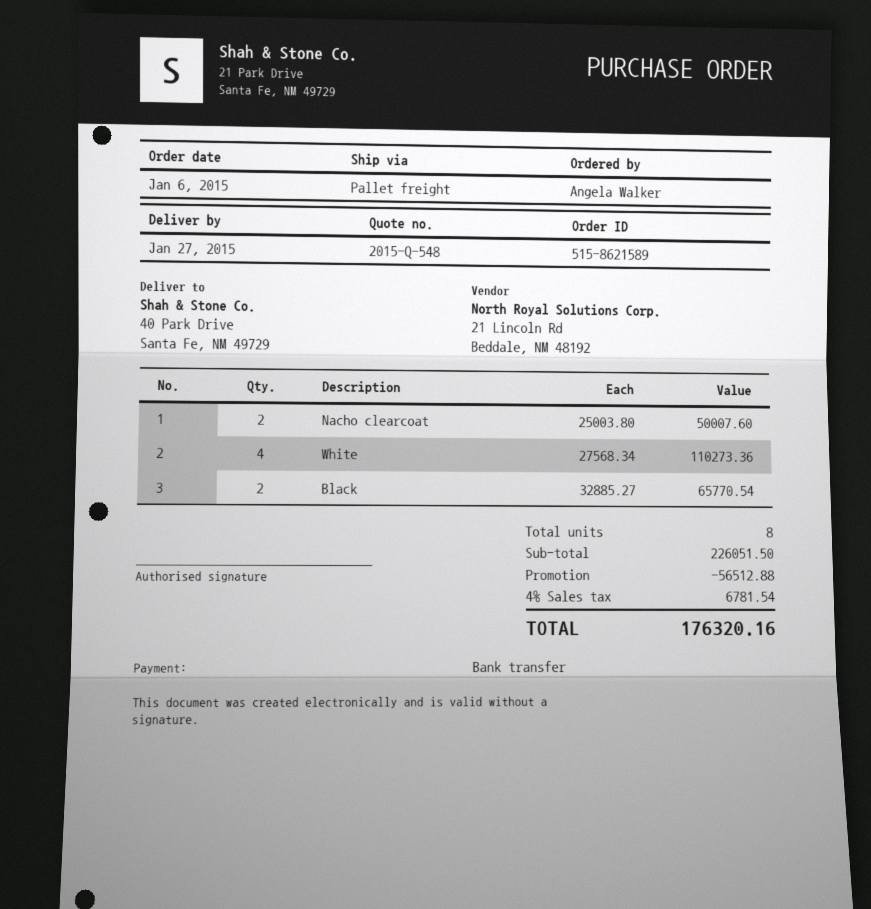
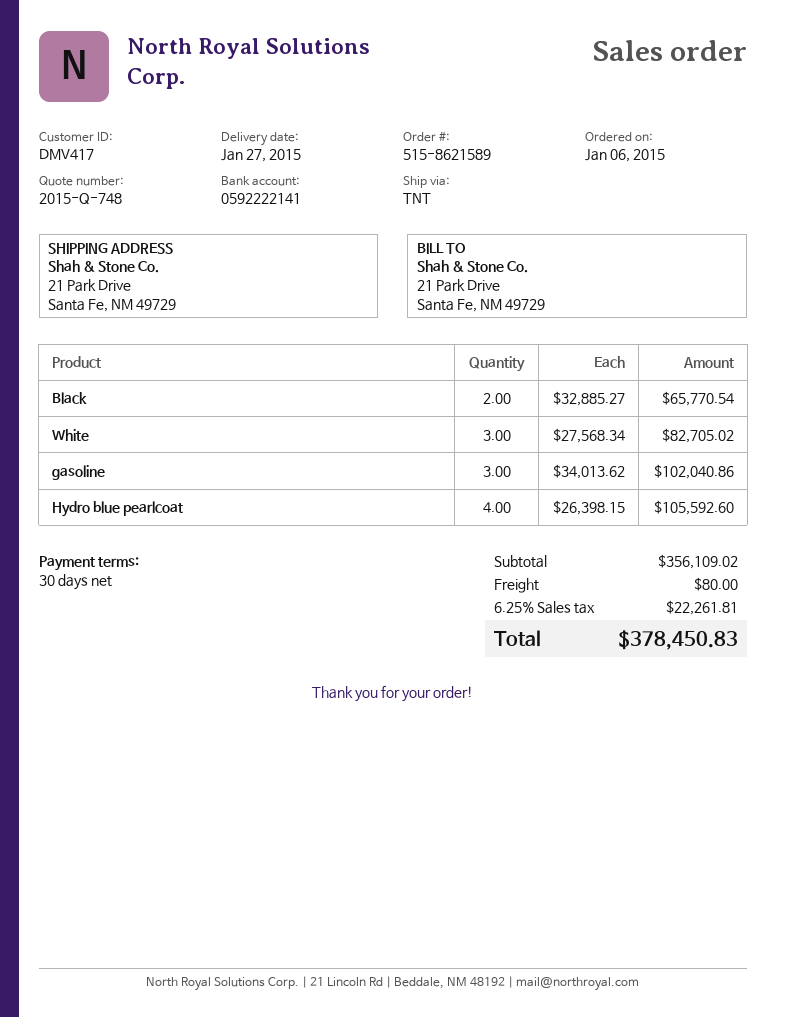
quote number: 2015-Q-548 -> 2015-Q-748
shipping method: pallet freight -> TNT
ship to: 40 Park Drive, Santa Fe, NM 49729 -> 21 Park Drive, Santa Fe, NM 49729
Nacho clearcoat: 2 x 25003.80 = 50007.60 -> none
White: 4 x 27568.34 = 110273.36 -> 3 x 27568.34 = 82705.02
gasoline: none -> 3 x 34013.62 = 102040.86
Hydro blue pearlcoat: none -> 4 x 26398.15 = 105592.60
subtotal: 226051.50 -> 356109.02
discount: 56512.88 -> none
shipping: none -> 80.00
tax: 4% = 6781.54 -> 6.25% = 22261.81
total: 176320.16 -> 378450.83

